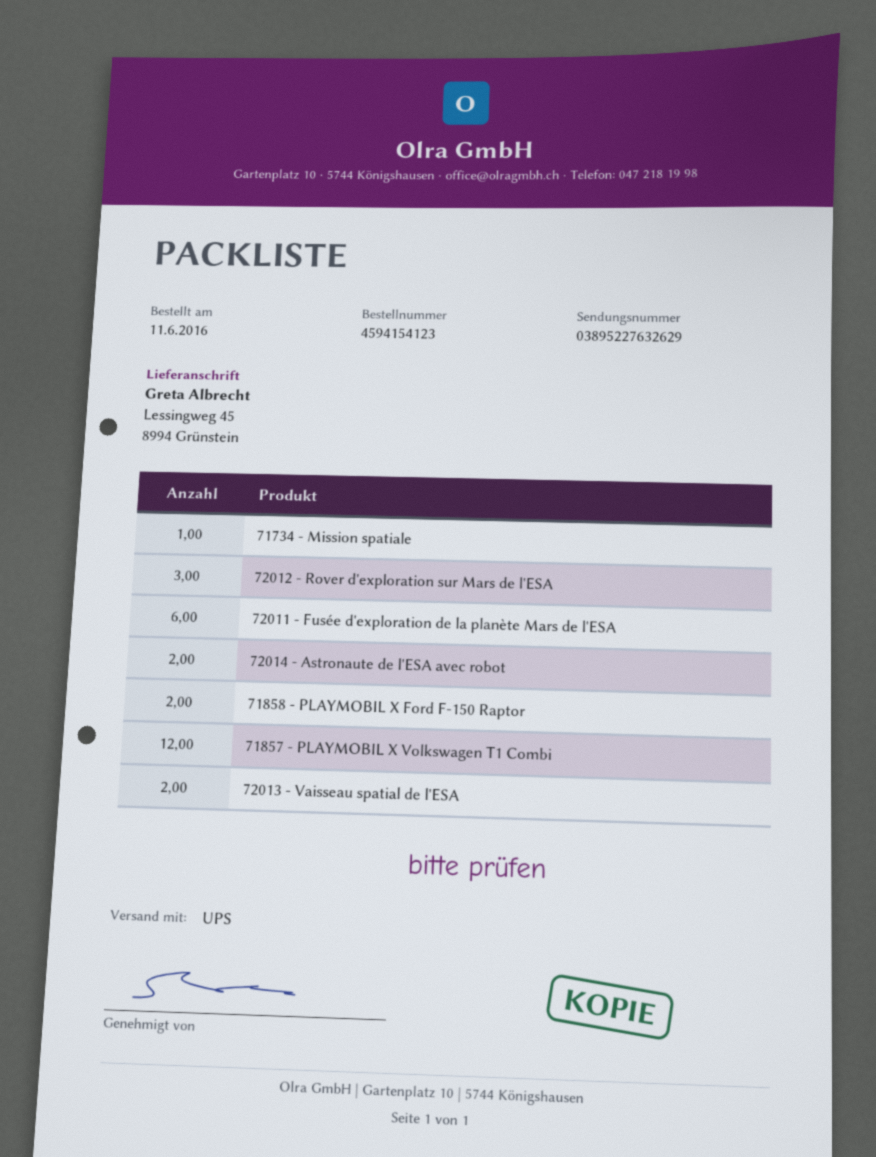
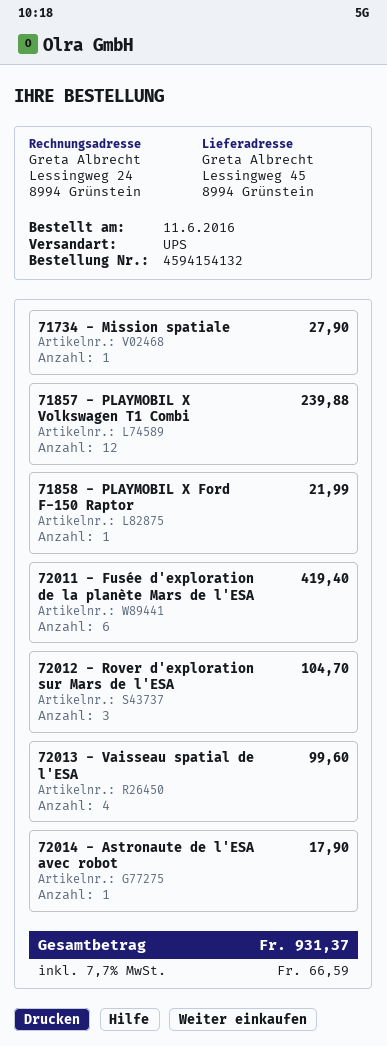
order number: 4594154123 -> 4594154132
72014 - Astronaute de l'ESA avec robot: 2 -> 1
71858 - PLAYMOBIL X Ford F-150 Raptor: 2 -> 1
72013 - Vaisseau spatial de l'ESA: 2 -> 4

